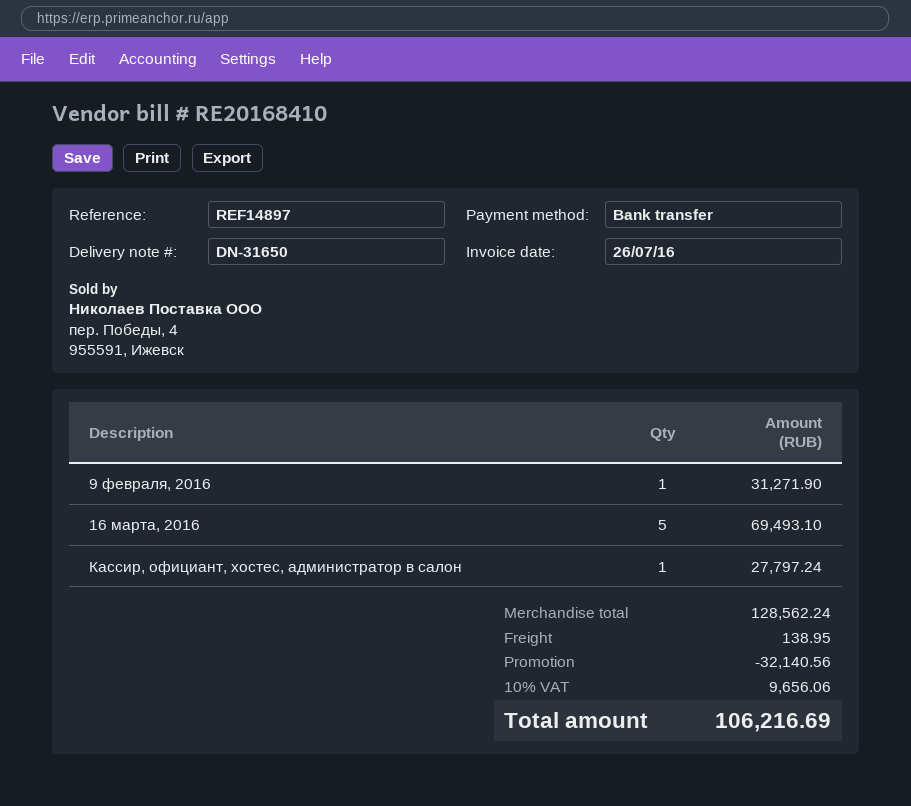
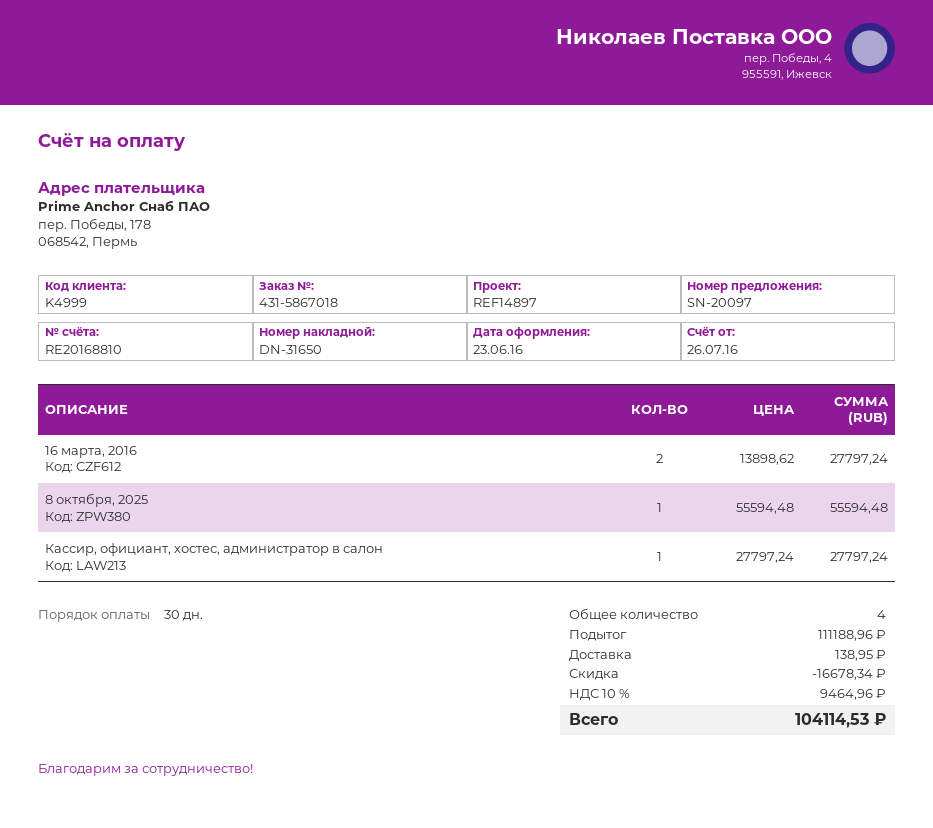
invoice number: RE20168410 -> RE20168810
9 февраля, 2016: 1 for 31271.90 -> none
16 марта, 2016: 5 for 69493.10 -> 2 for 27797.24
8 октября, 2025: none -> 1 for 55594.48
subtotal: 128562.24 -> 111188.96
discount: 32140.56 -> 16678.34
tax: 10% = 9656.06 -> 10% = 9464.96
total: 106216.69 -> 104114.53

